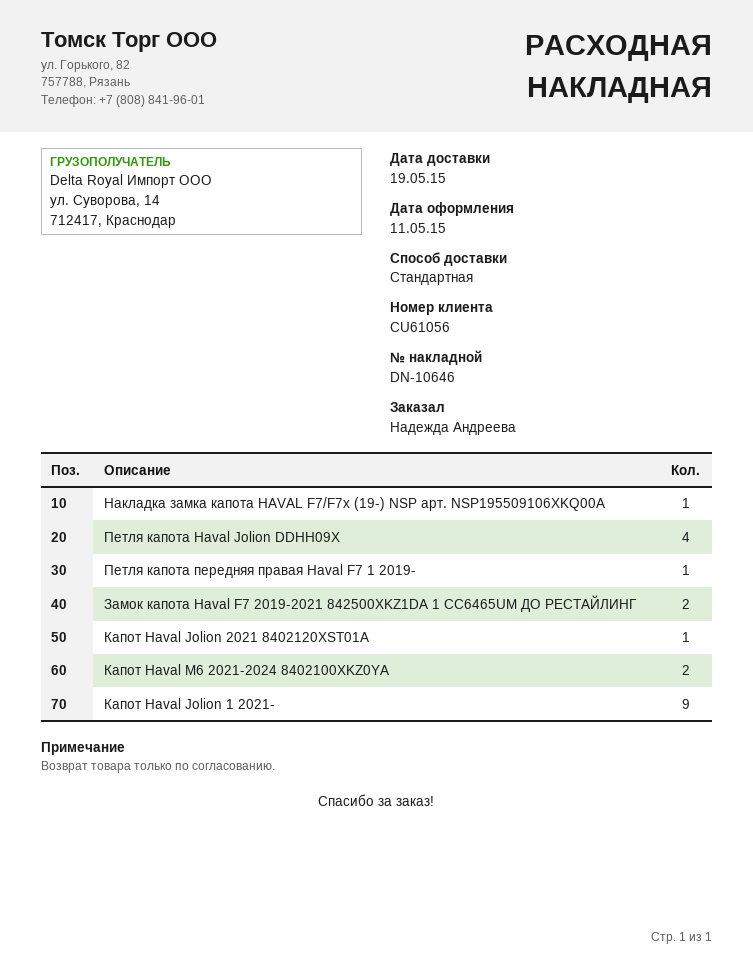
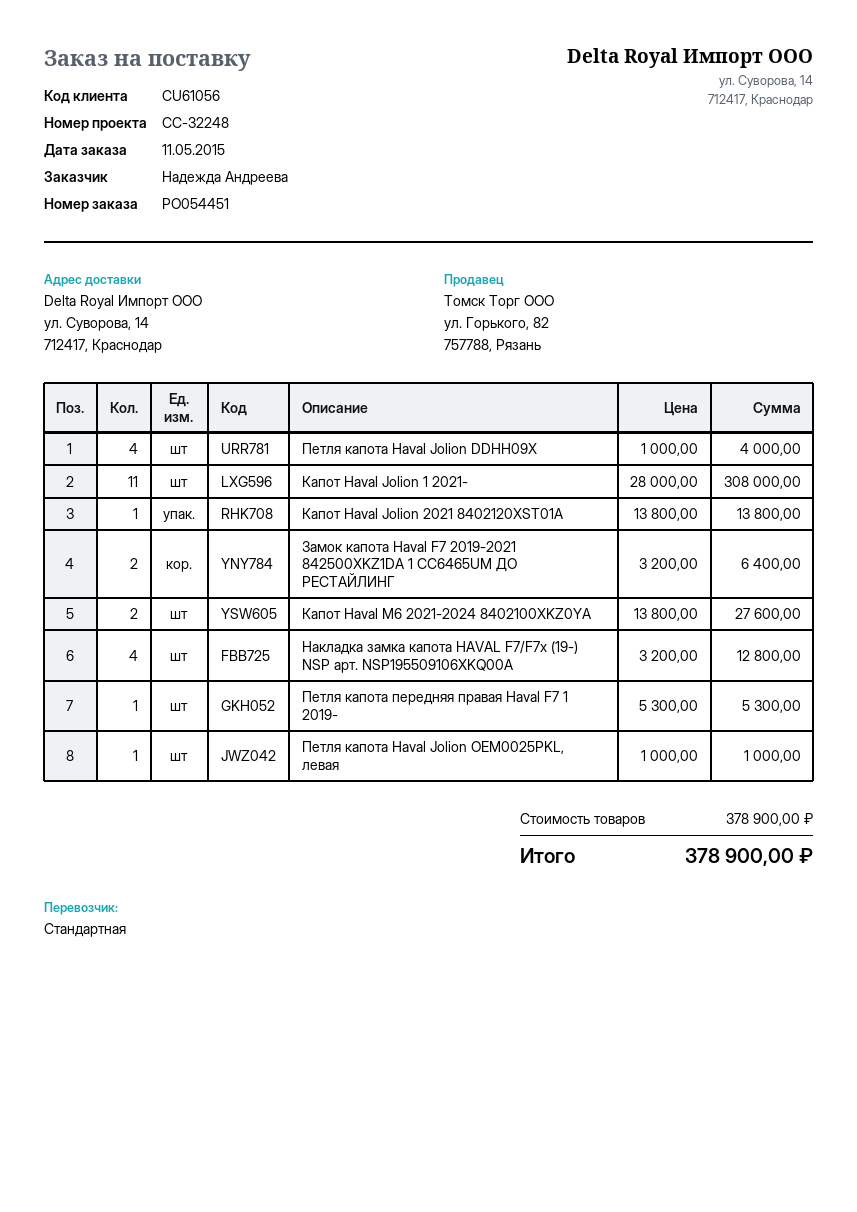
Накладка замка капота HAVAL F7/F7x (19-) NSP арт. NSP195509106XKQ00A: 1 -> 4
Капот Haval Jolion 1 2021-: 9 -> 11
Петля капота Haval Jolion OEM0025PKL, левая: none -> 1

